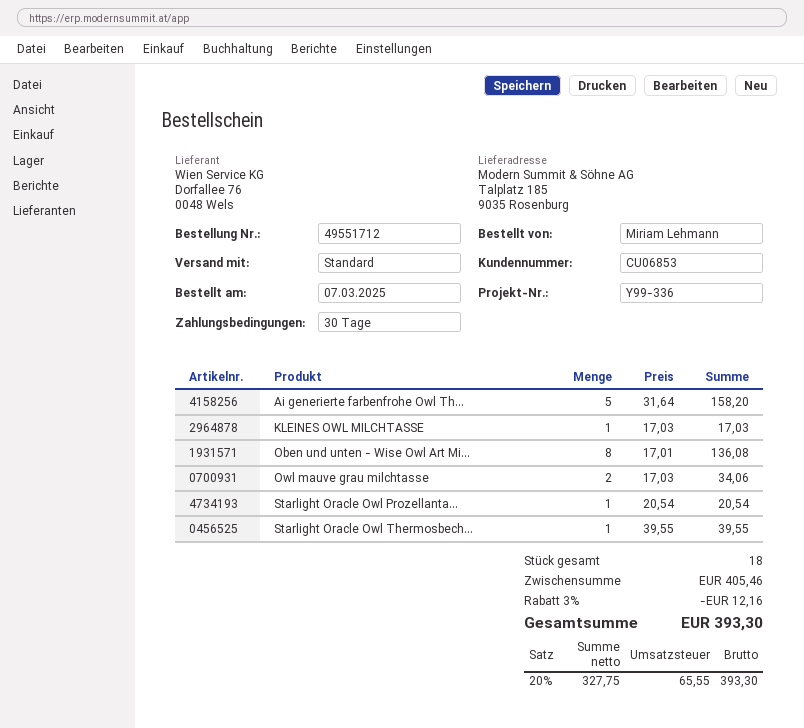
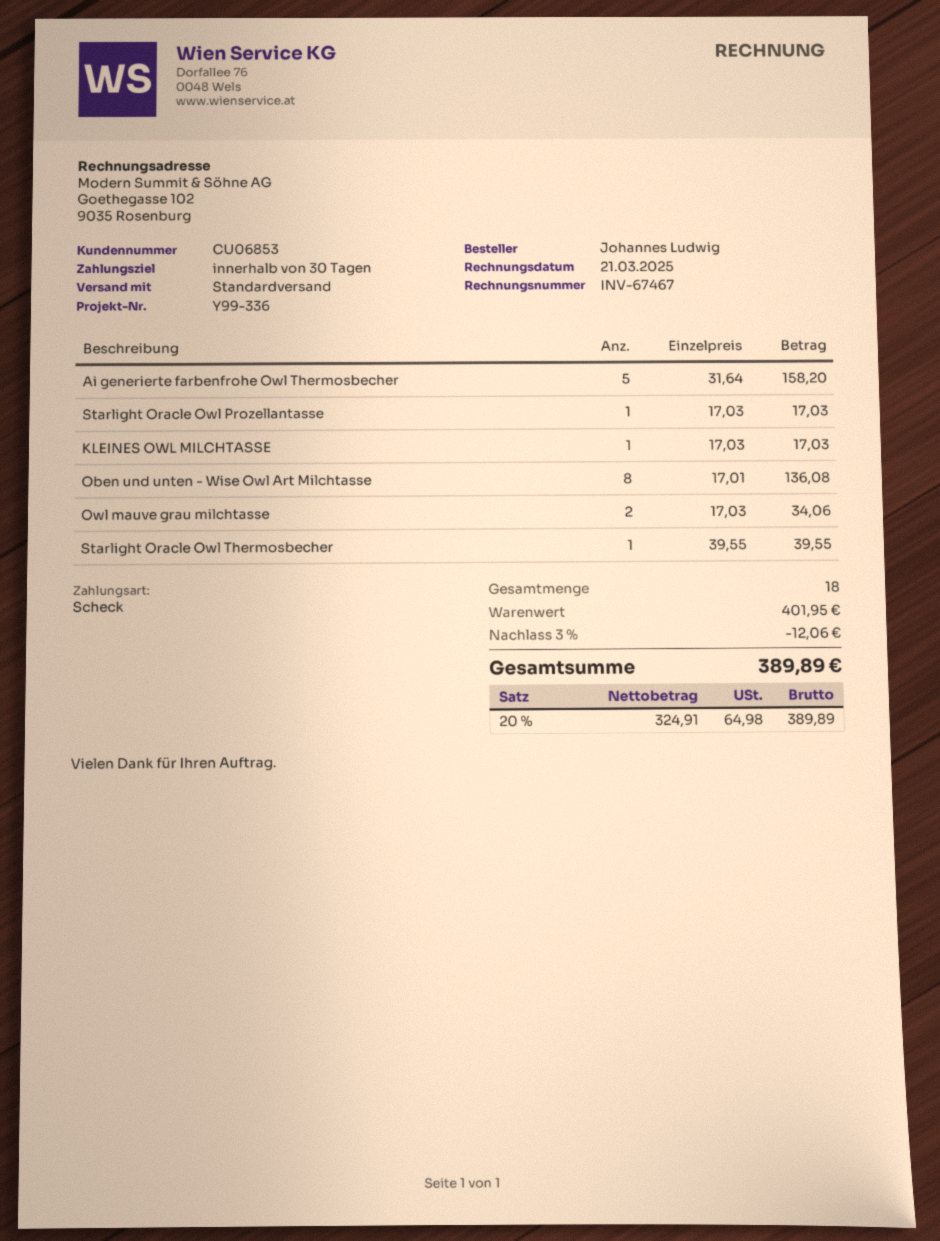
ordered by: Miriam Lehmann -> Johannes Ludwig
Starlight Oracle Owl Prozellanta...: 1 x 20.54 = 20.54 -> 1 x 17.03 = 17.03
subtotal: 405.46 -> 401.95
discount: 3% = 12.16 -> 3% = 12.06
net: 327.75 -> 324.91
tax: 20% = 65.55 -> 20% = 64.98
total: 393.30 -> 389.89

